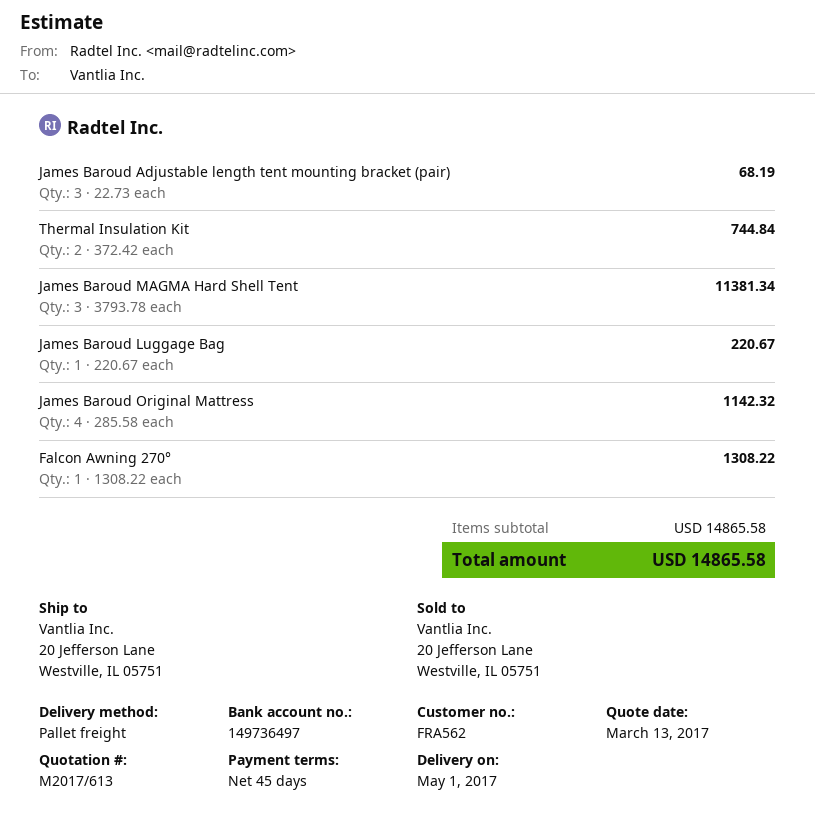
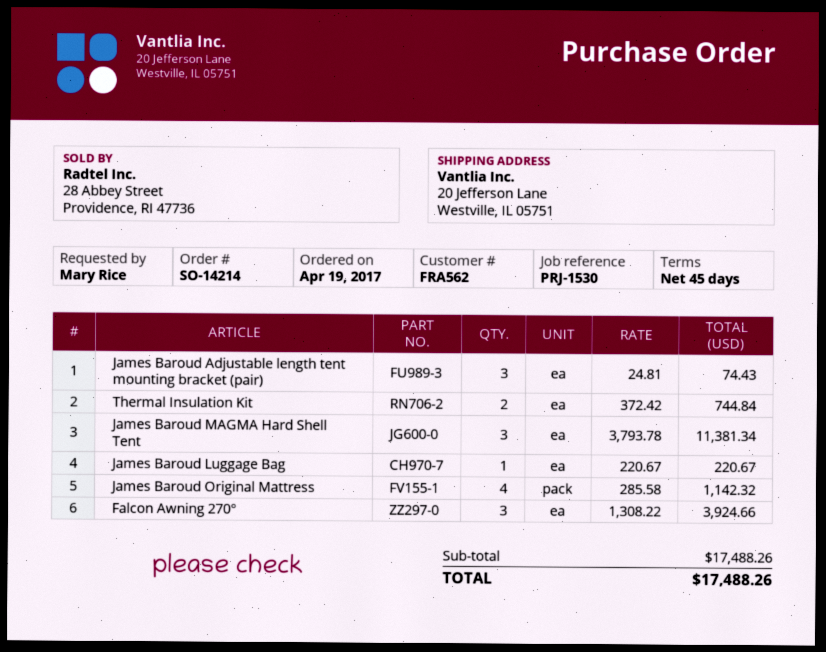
James Baroud Adjustable length tent mounting bracket (pair): 3 x 22.73 = 68.19 -> 3 x 24.81 = 74.43
Falcon Awning 270°: 1 x 1308.22 = 1308.22 -> 3 x 1308.22 = 3924.66
subtotal: 14865.58 -> 17488.26
total: 14865.58 -> 17488.26

